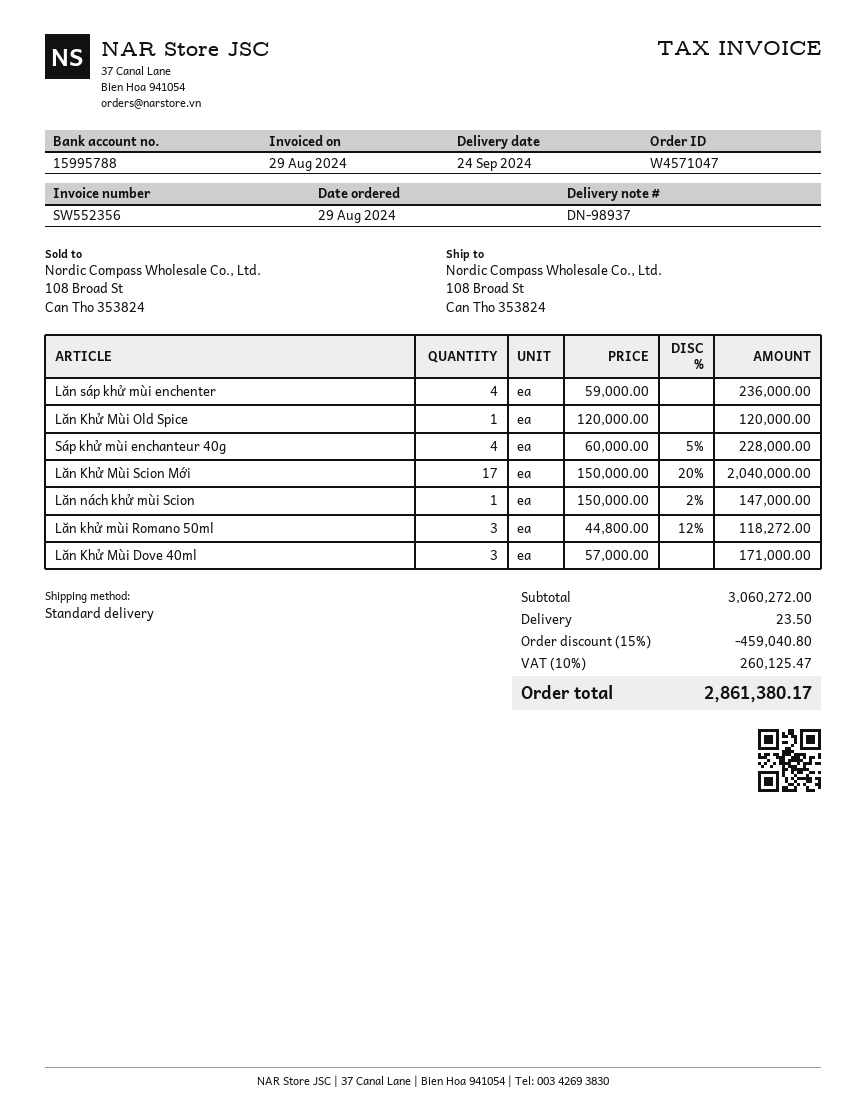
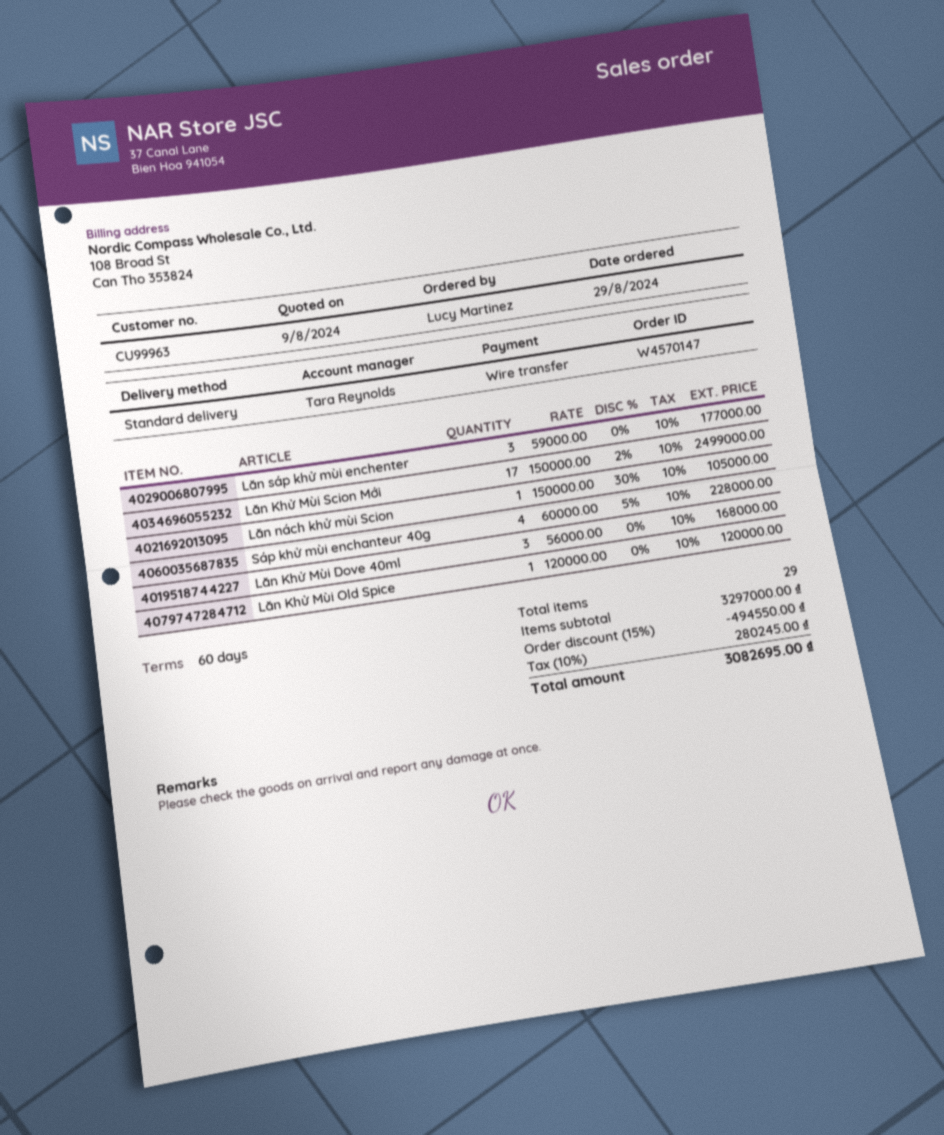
order number: W4571047 -> W4570147
Lăn sáp khử mùi enchenter: 4 x 59000.00 = 236000.00 -> 3 x 59000.00 = 177000.00
Lăn Khử Mùi Scion Mới: 17 x 150000.00 - 20% = 2040000.00 -> 17 x 150000.00 - 2% = 2499000.00
Lăn nách khử mùi Scion: 1 x 150000.00 - 2% = 147000.00 -> 1 x 150000.00 - 30% = 105000.00
Lăn khử mùi Romano 50ml: 3 x 44800.00 - 12% = 118272.00 -> none
Lăn Khử Mùi Dove 40ml: 3 x 57000.00 = 171000.00 -> 3 x 56000.00 = 168000.00
subtotal: 3060272.00 -> 3297000.00
discount: 15% = 459040.80 -> 15% = 494550.00
shipping: 23.50 -> none
tax: 10% = 260125.47 -> 10% = 280245.00
total: 2861380.17 -> 3082695.00

